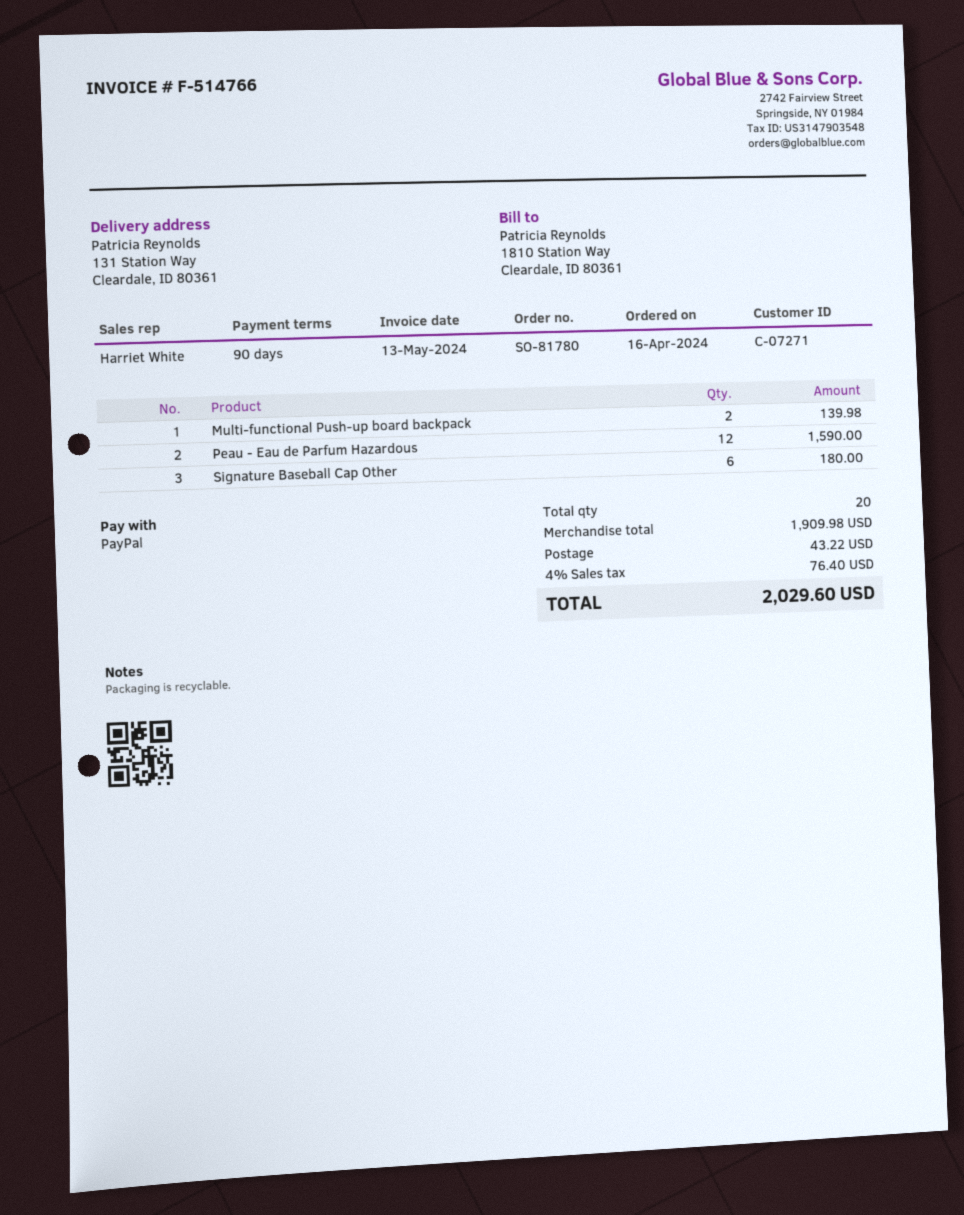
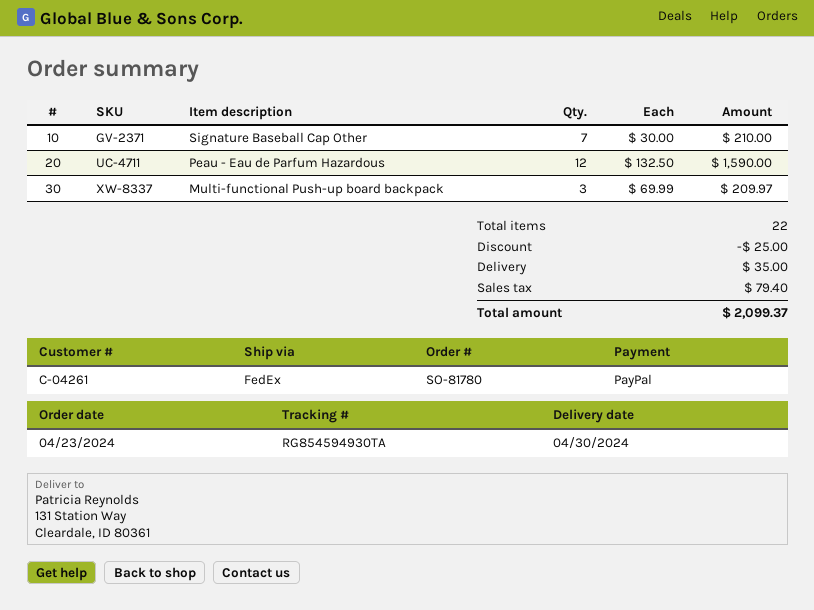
order date: 2024-04-16 -> 2024-04-23
customer number: C-07271 -> C-04261
Multi-functional Push-up board backpack: 2 for 139.98 -> 3 for 209.97
Signature Baseball Cap Other: 6 for 180.00 -> 7 for 210.00
total quantity: 20 -> 22
discount: none -> 25.00
shipping: 43.22 -> 35.00
tax: 76.40 -> 79.40
total: 2029.60 -> 2099.37

